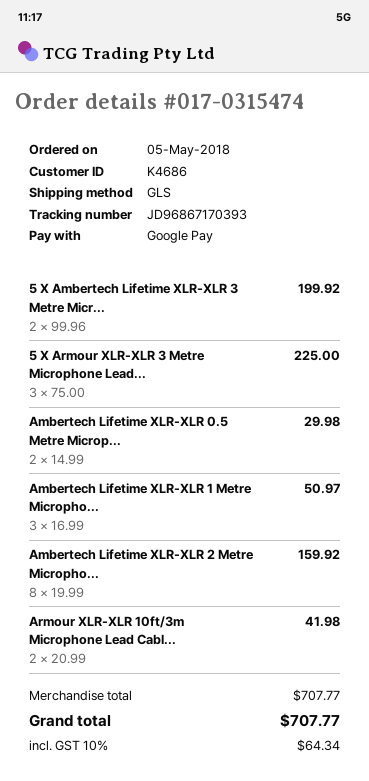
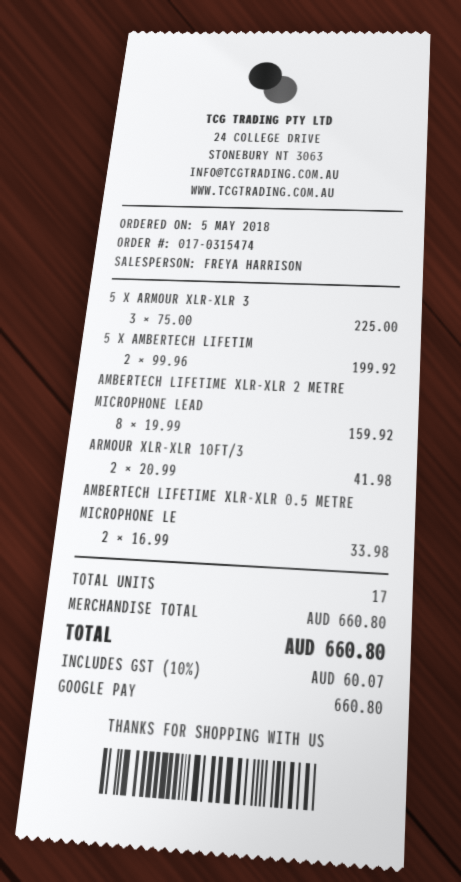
Ambertech Lifetime XLR-XLR 0.5 Metre Microp...: 2 x 14.99 = 29.98 -> 2 x 16.99 = 33.98
Ambertech Lifetime XLR-XLR 1 Metre Micropho...: 3 x 16.99 = 50.97 -> none
subtotal: 707.77 -> 660.80
tax: 10% = 64.34 -> 10% = 60.07
total: 707.77 -> 660.80

